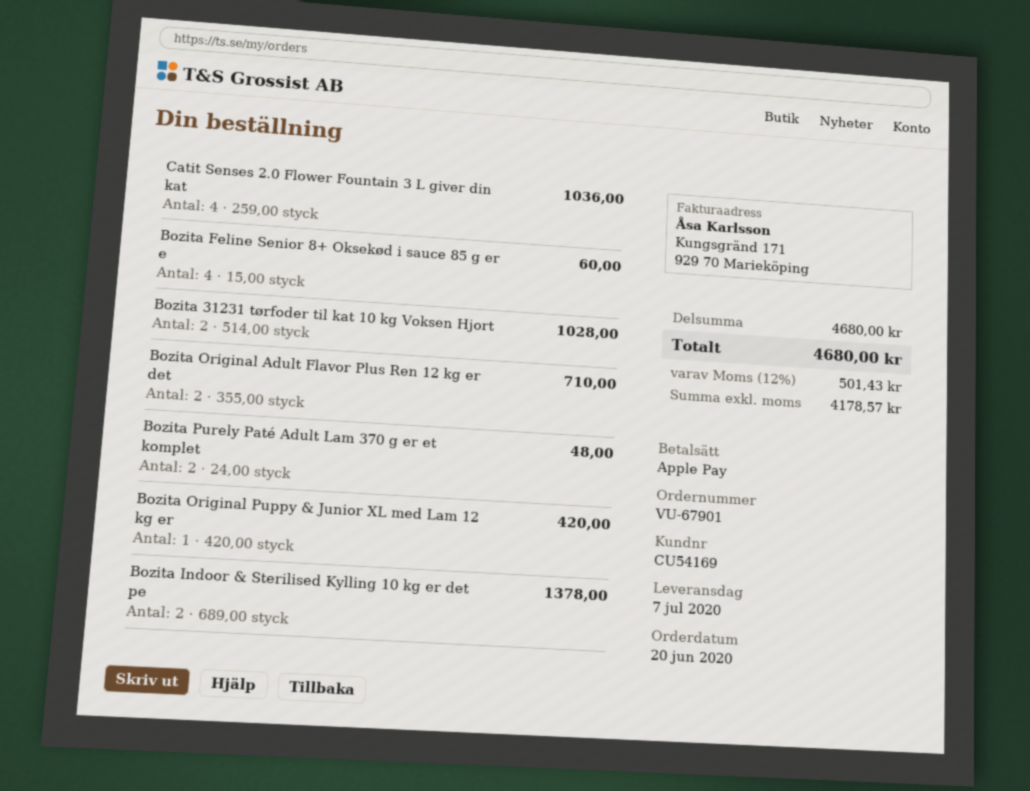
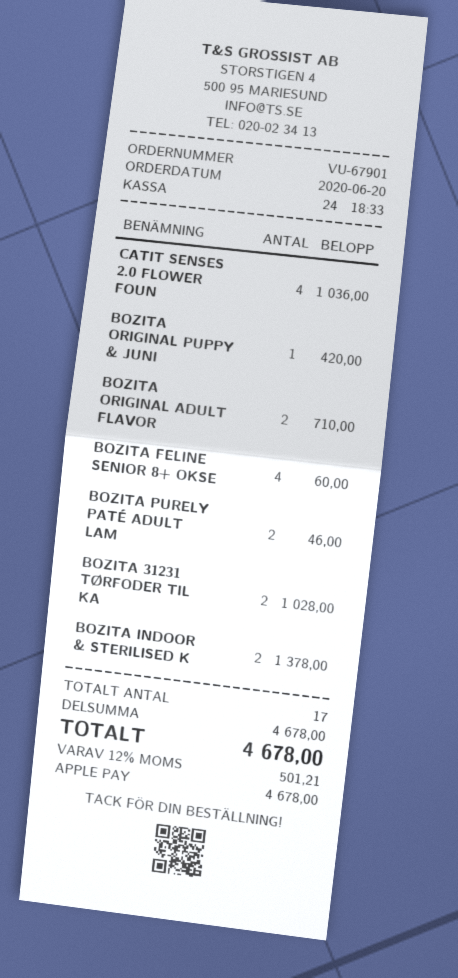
Bozita Purely Paté Adult Lam 370 g er et komplet: 2 for 48.00 -> 2 for 46.00
subtotal: 4680.00 -> 4678.00
tax: 12% = 501.43 -> 12% = 501.21
total: 4680.00 -> 4678.00

